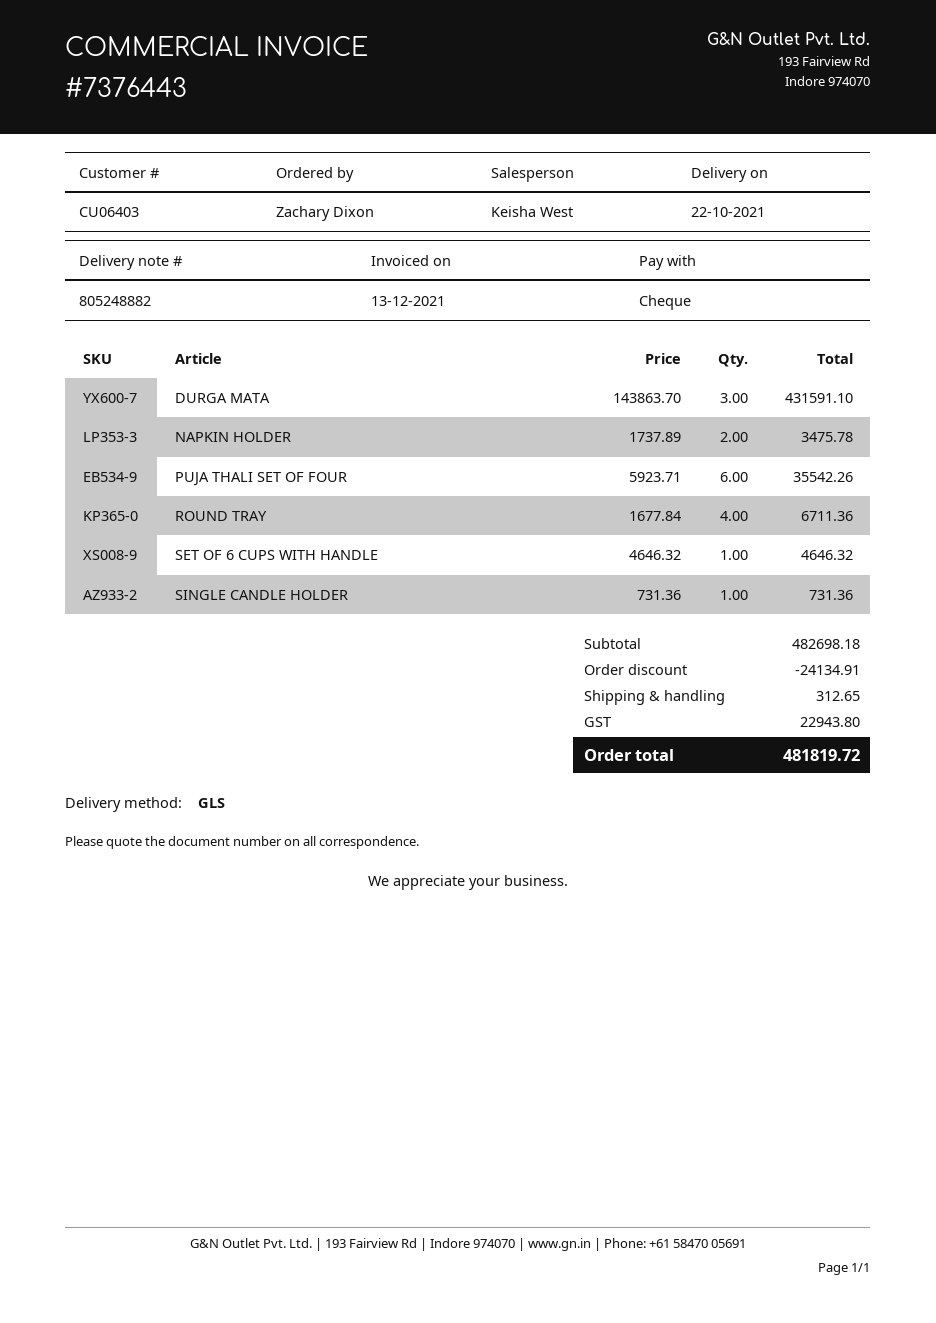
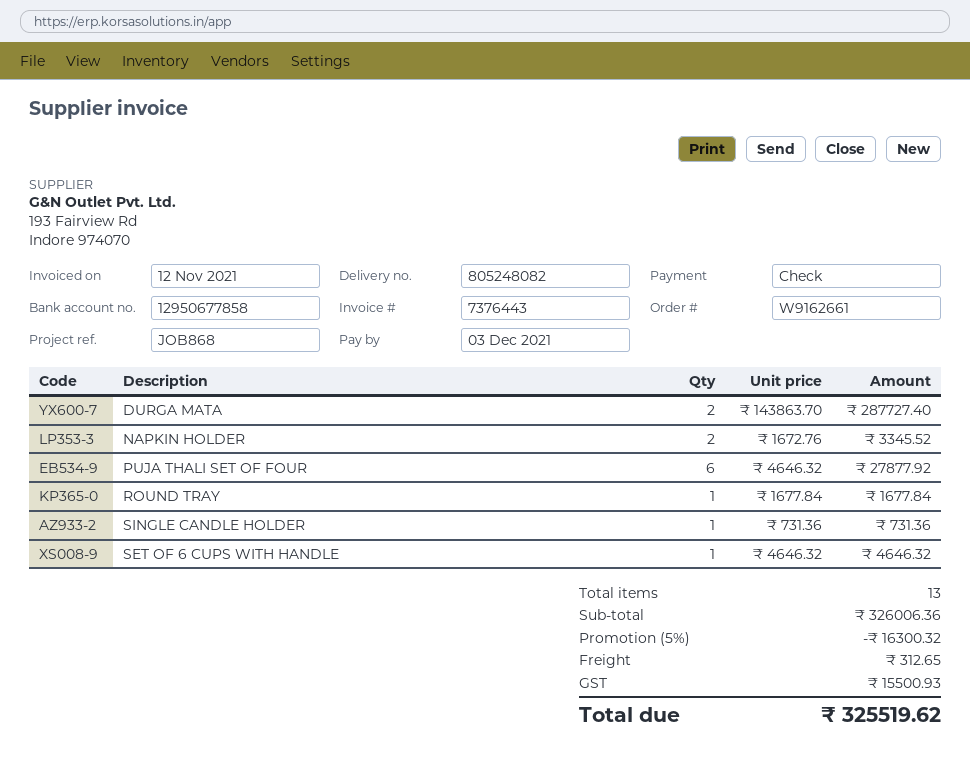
delivery note number: 805248882 -> 805248082
invoice date: 2021-12-13 -> 2021-11-12
DURGA MATA: 3 x 143863.70 = 431591.10 -> 2 x 143863.70 = 287727.40
NAPKIN HOLDER: 2 x 1737.89 = 3475.78 -> 2 x 1672.76 = 3345.52
PUJA THALI SET OF FOUR: 6 x 5923.71 = 35542.26 -> 6 x 4646.32 = 27877.92
ROUND TRAY: 4 x 1677.84 = 6711.36 -> 1 x 1677.84 = 1677.84
subtotal: 482698.18 -> 326006.36
discount: 24134.91 -> 16300.32
tax: 22943.80 -> 15500.93
total: 481819.72 -> 325519.62

